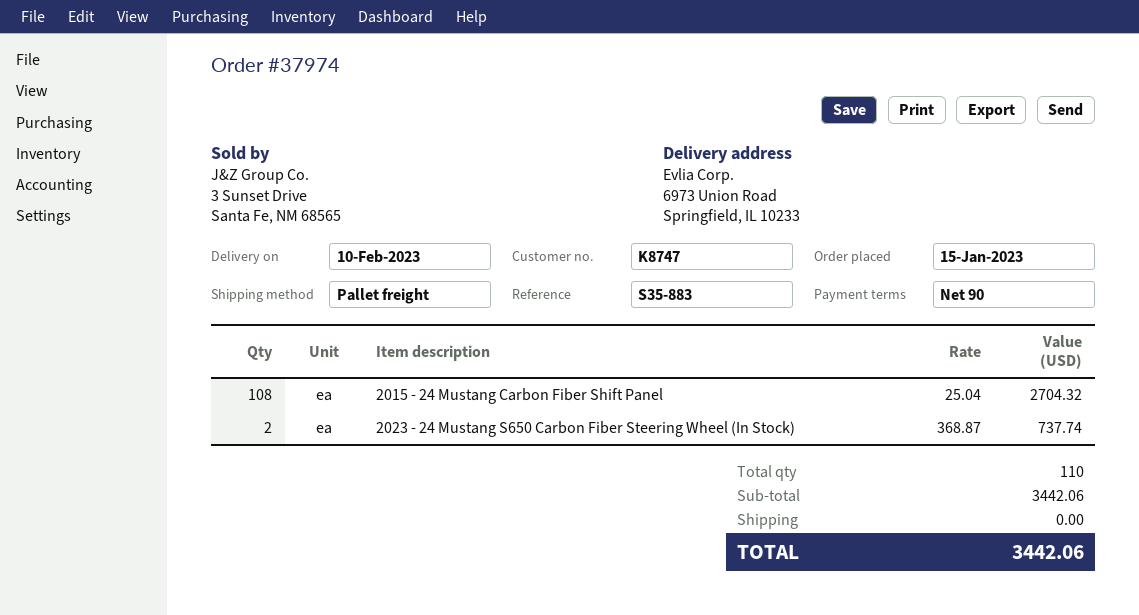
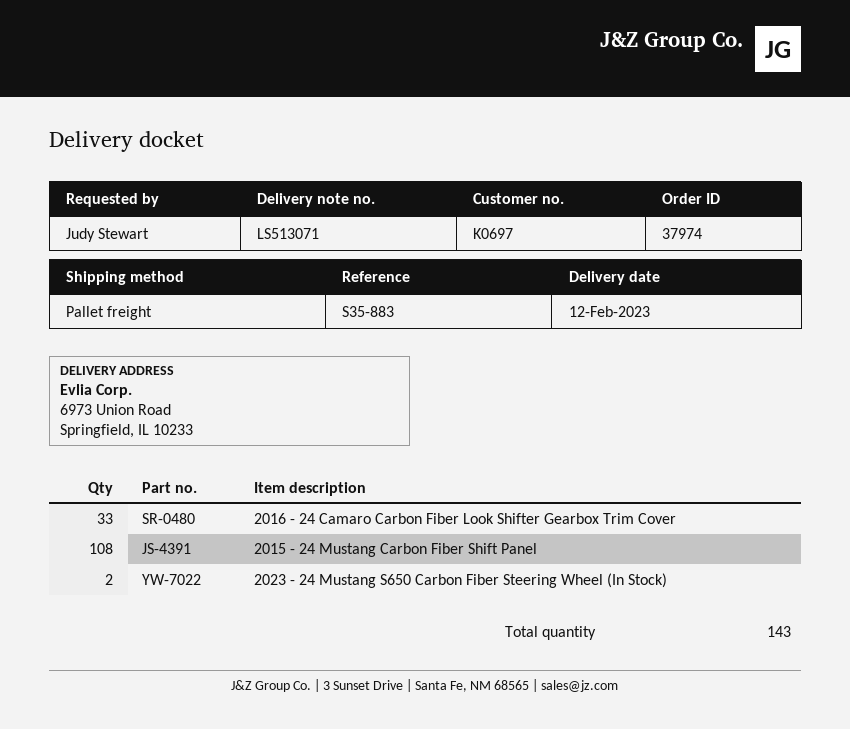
delivery date: 2023-02-10 -> 2023-02-12
customer number: K8747 -> K0697
2016 - 24 Camaro Carbon Fiber Look Shifter Gearbox Trim Cover: none -> 33
total quantity: 110 -> 143

